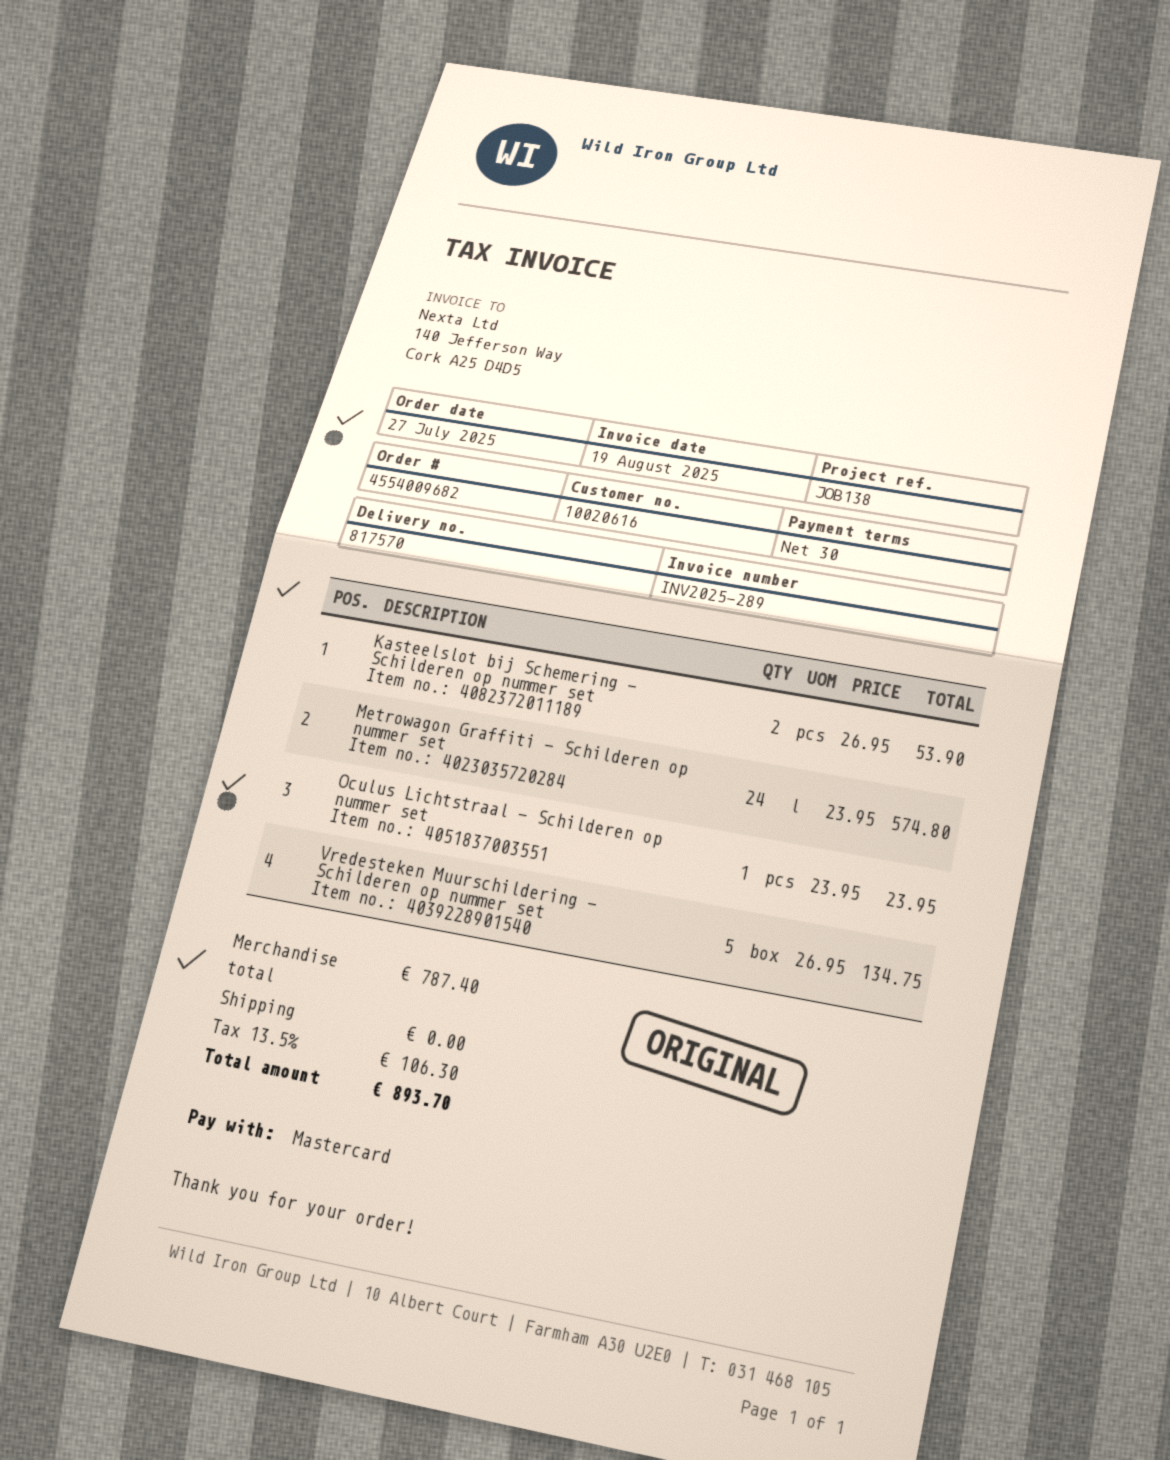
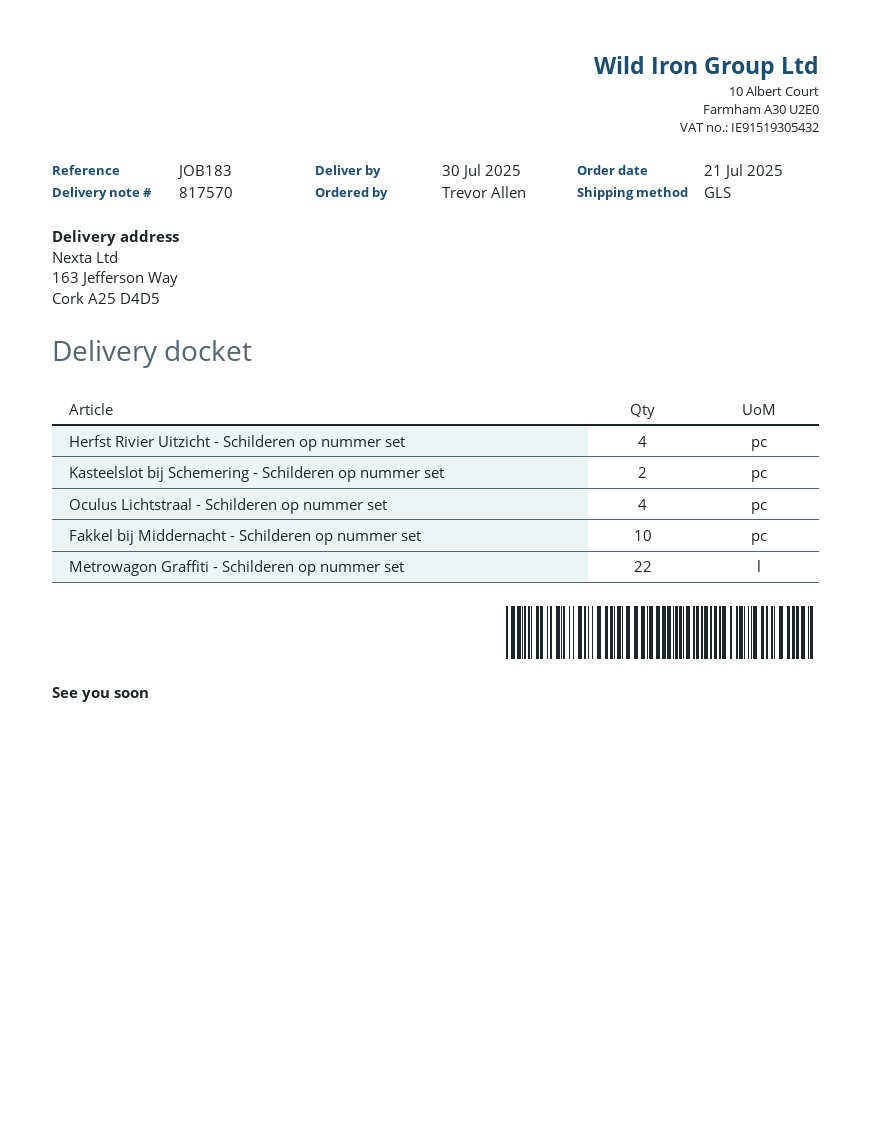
order date: 2025-07-27 -> 2025-07-21
reference: JOB138 -> JOB183
Metrowagon Graffiti - Schilderen op nummer set: 24 -> 22
Oculus Lichtstraal - Schilderen op nummer set: 1 -> 4
Vredesteken Muurschildering - Schilderen op nummer set: 5 -> none
Herfst Rivier Uitzicht - Schilderen op nummer set: none -> 4
Fakkel bij Middernacht - Schilderen op nummer set: none -> 10

